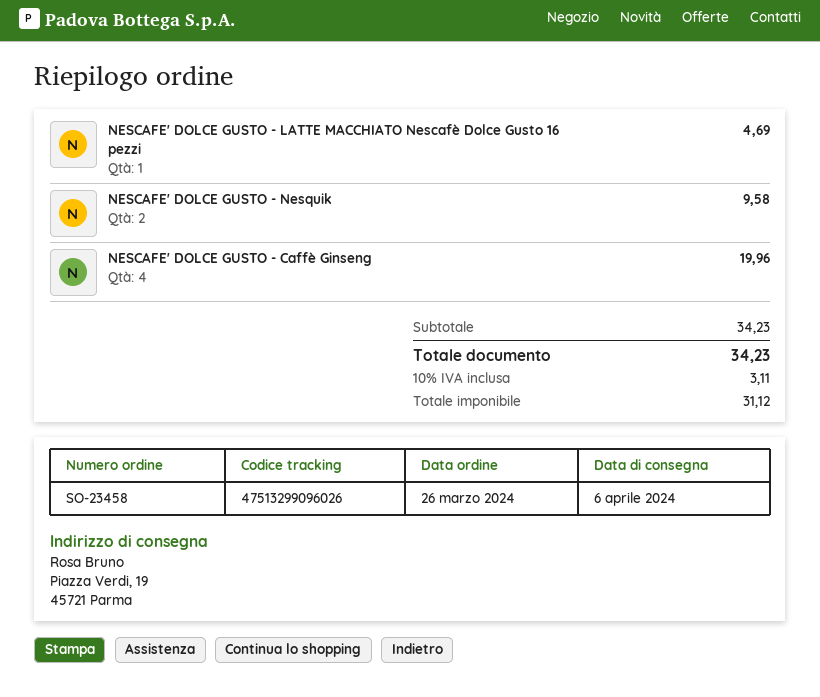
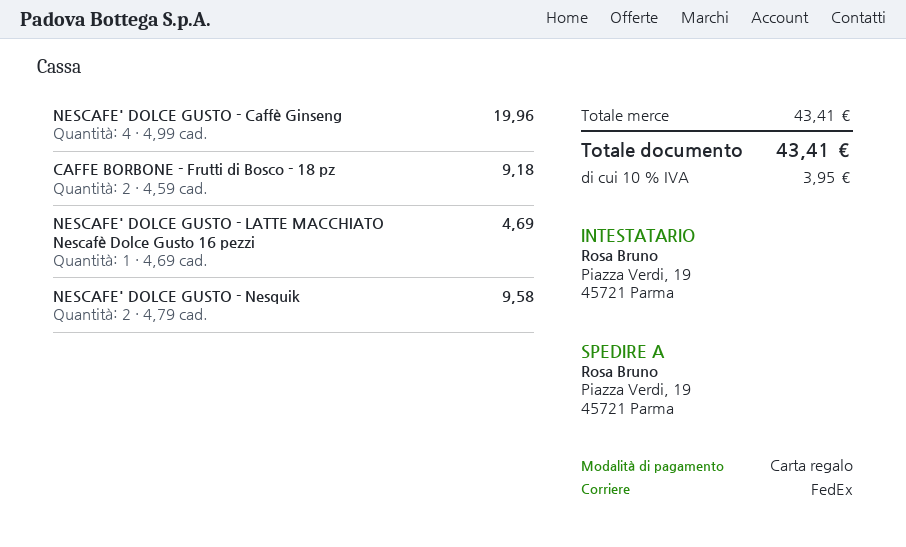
CAFFE BORBONE - Frutti di Bosco - 18 pz: none -> 2 for 9.18
subtotal: 34.23 -> 43.41
tax: 10% = 3.11 -> 10% = 3.95
total: 34.23 -> 43.41

